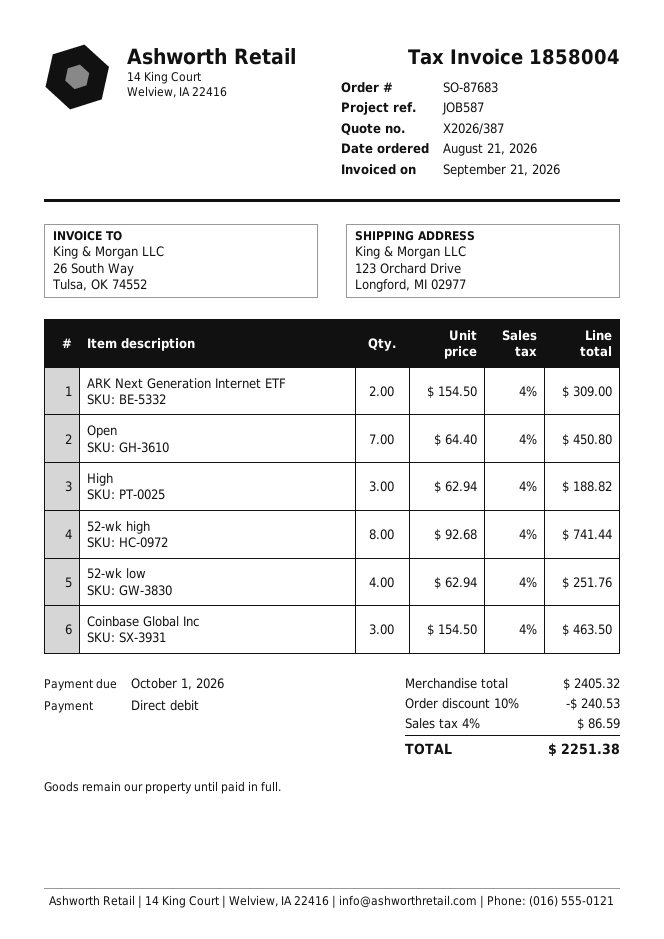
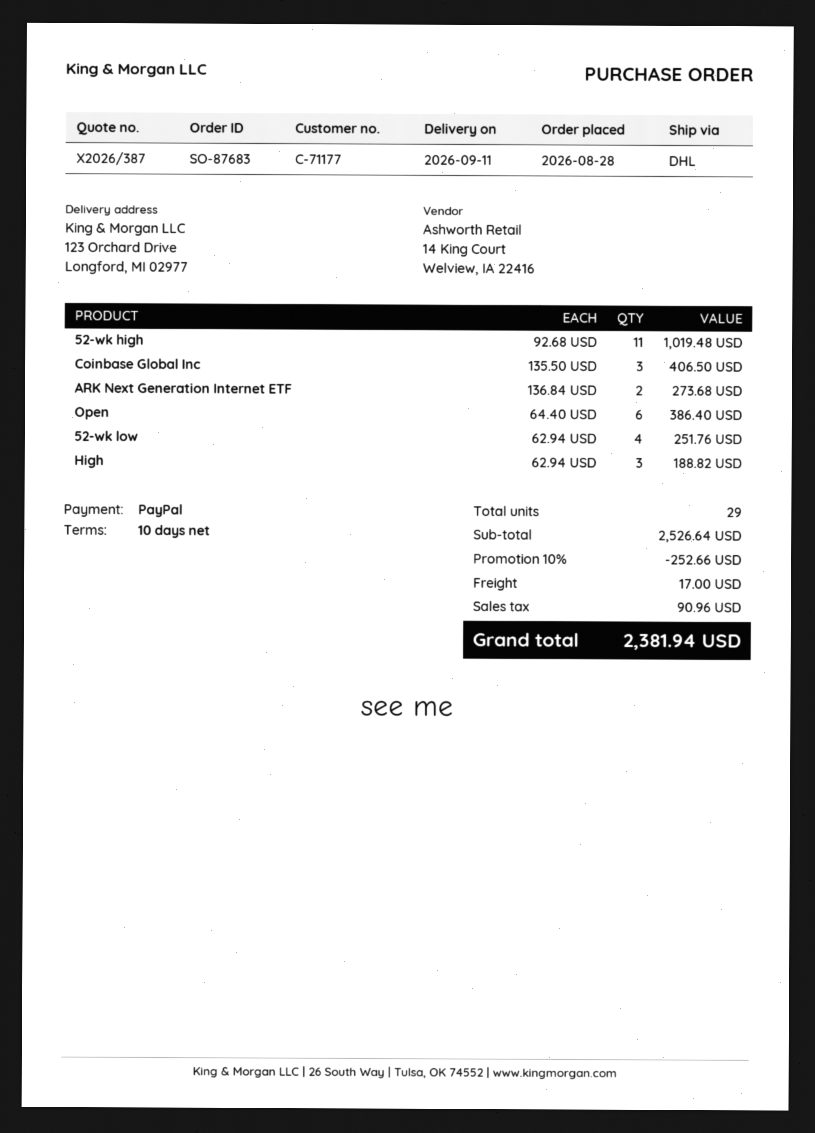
order date: 2026-08-21 -> 2026-08-28
payment method: direct debit -> PayPal
ARK Next Generation Internet ETF: 2 x 154.50 = 309.00 -> 2 x 136.84 = 273.68
Open: 7 x 64.40 = 450.80 -> 6 x 64.40 = 386.40
52-wk high: 8 x 92.68 = 741.44 -> 11 x 92.68 = 1019.48
Coinbase Global Inc: 3 x 154.50 = 463.50 -> 3 x 135.50 = 406.50
subtotal: 2405.32 -> 2526.64
discount: 10% = 240.53 -> 10% = 252.66
shipping: none -> 17.00
tax: 86.59 -> 90.96
total: 2251.38 -> 2381.94

